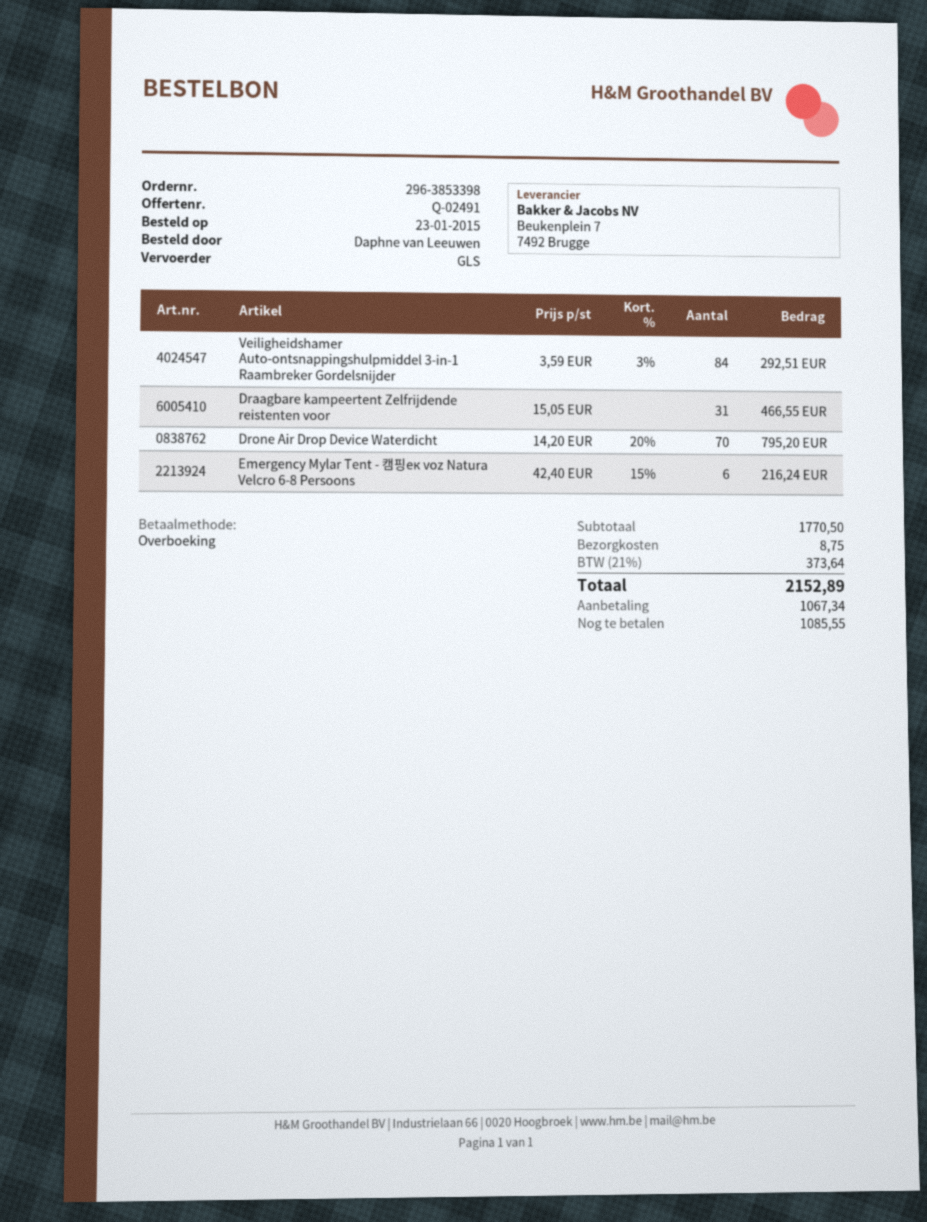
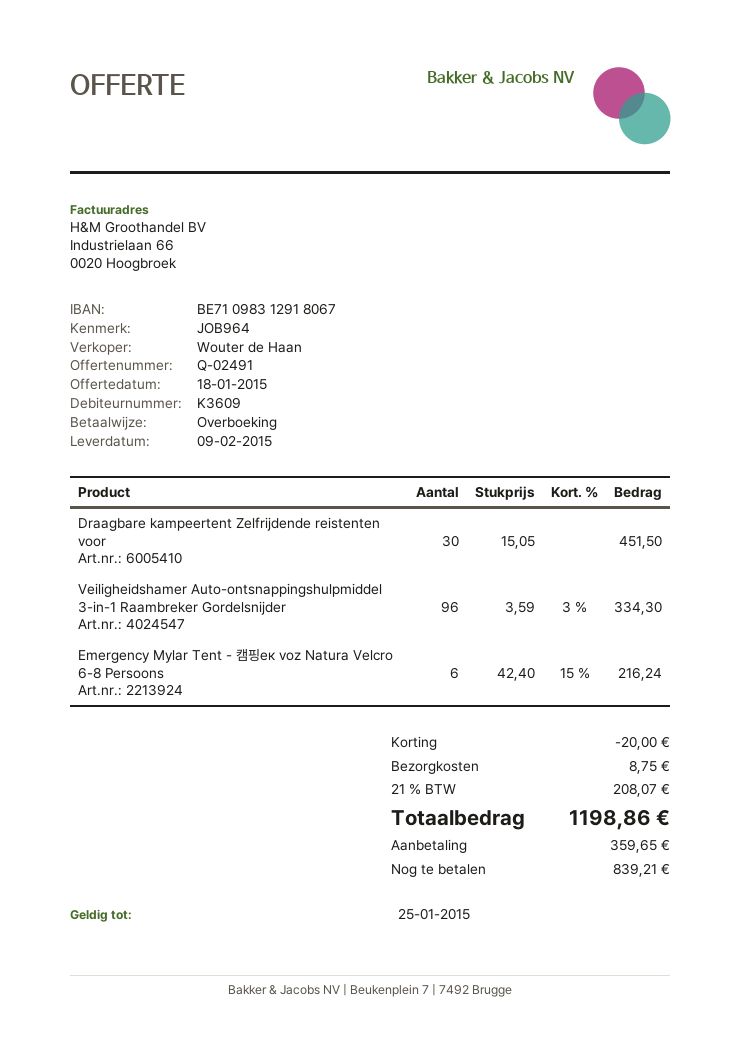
Veiligheidshamer Auto-ontsnappingshulpmiddel 3-in-1 Raambreker Gordelsnijder: 84 x 3.59 - 3% = 292.51 -> 96 x 3.59 - 3% = 334.30
Draagbare kampeertent Zelfrijdende reistenten voor: 31 x 15.05 = 466.55 -> 30 x 15.05 = 451.50
Drone Air Drop Device Waterdicht: 70 x 14.20 - 20% = 795.20 -> none
discount: none -> 20.00
tax: 21% = 373.64 -> 21% = 208.07
total: 2152.89 -> 1198.86
deposit: 1067.34 -> 359.65
balance: 1085.55 -> 839.21

